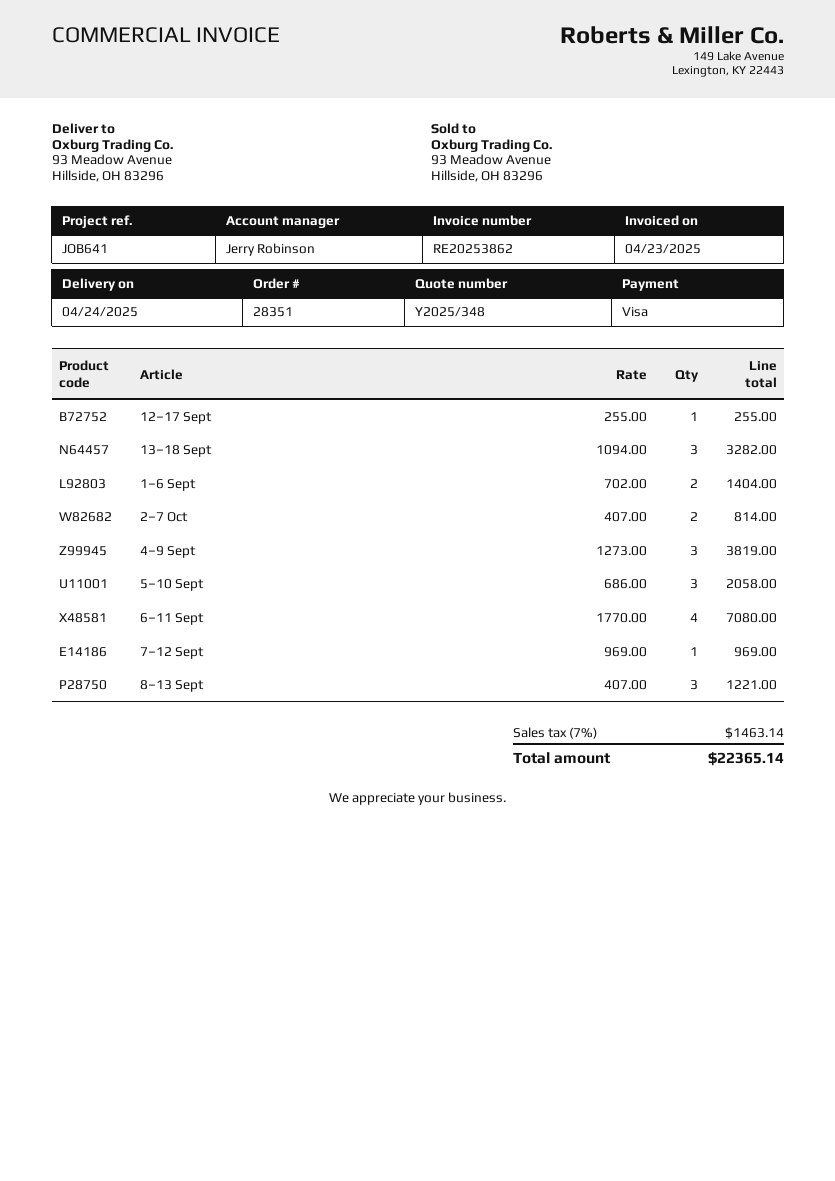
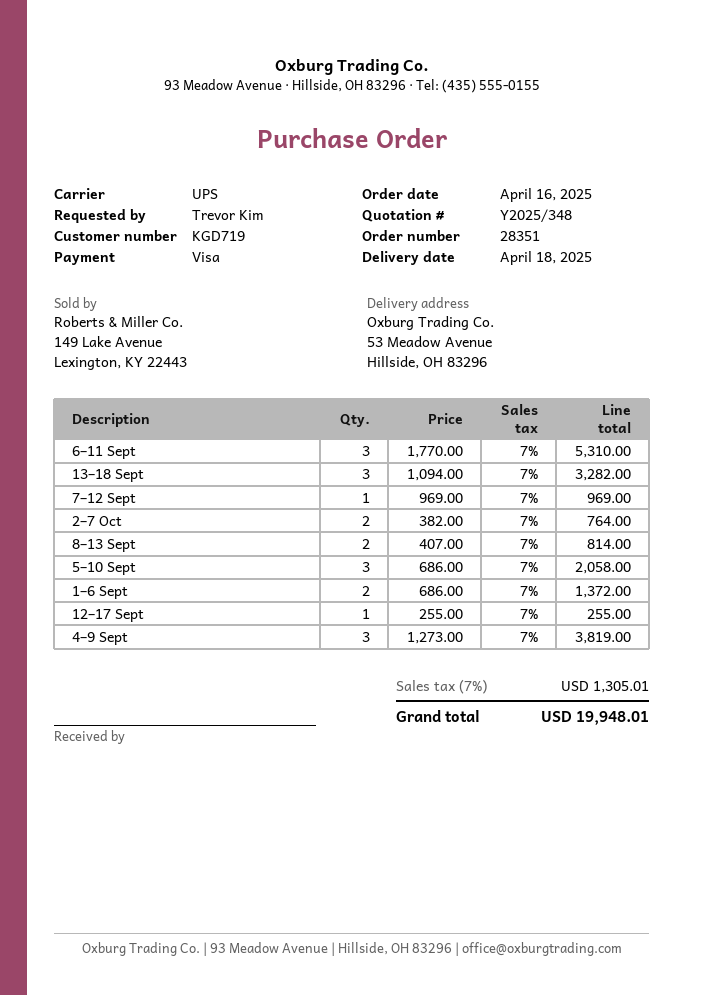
delivery date: 2025-04-24 -> 2025-04-18
ship to: 93 Meadow Avenue, Hillside, OH 83296 -> 53 Meadow Avenue, Hillside, OH 83296
1–6 Sept: 2 x 702.00 = 1404.00 -> 2 x 686.00 = 1372.00
2–7 Oct: 2 x 407.00 = 814.00 -> 2 x 382.00 = 764.00
6–11 Sept: 4 x 1770.00 = 7080.00 -> 3 x 1770.00 = 5310.00
8–13 Sept: 3 x 407.00 = 1221.00 -> 2 x 407.00 = 814.00
tax: 7% = 1463.14 -> 7% = 1305.01
total: 22365.14 -> 19948.01

